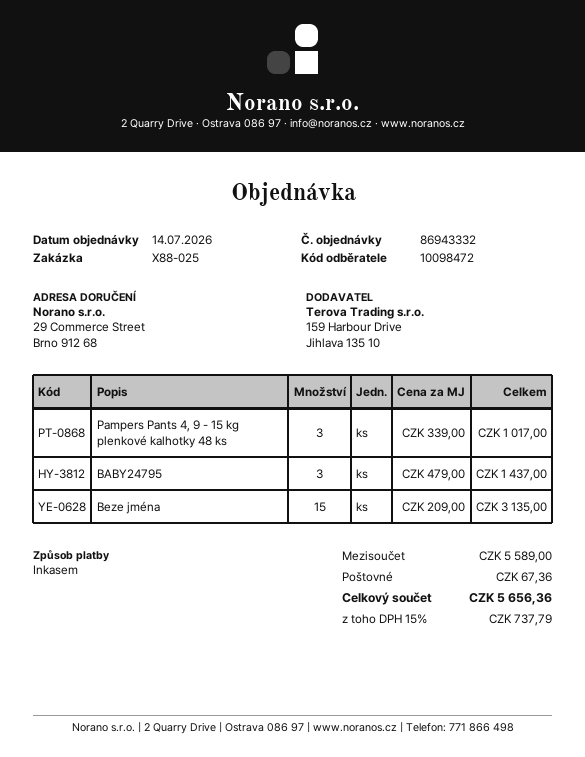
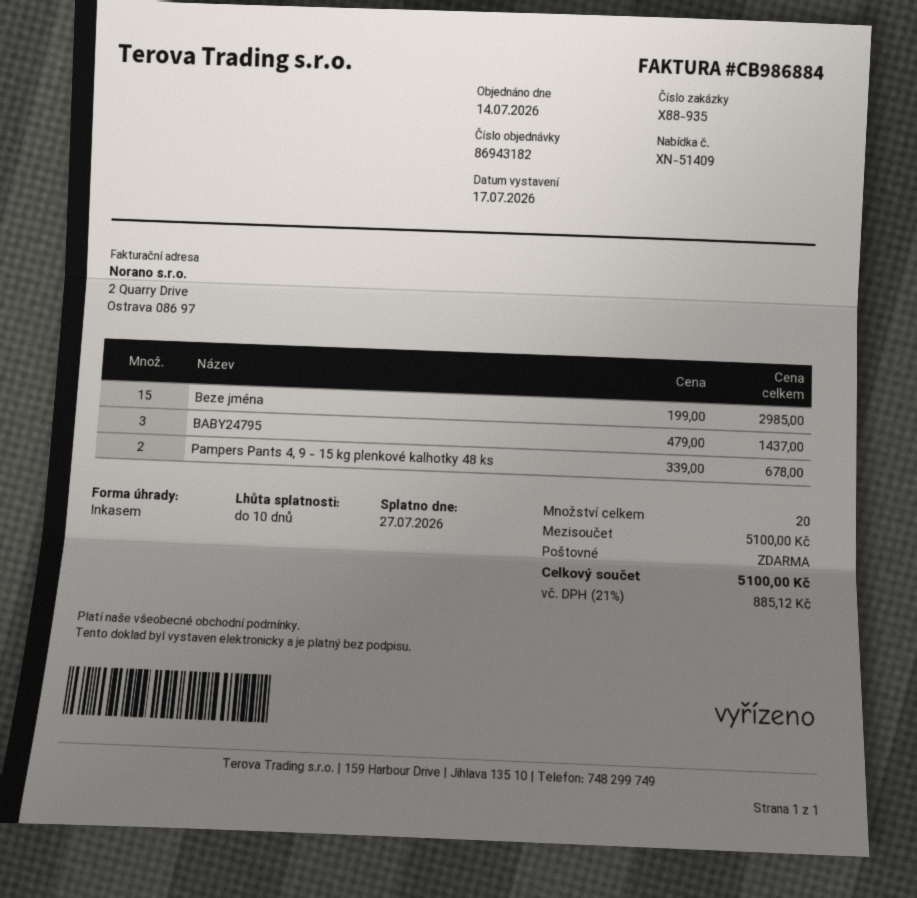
order number: 86943332 -> 86943182
reference: X88-025 -> X88-935
Pampers Pants 4, 9 - 15 kg plenkové kalhotky 48 ks: 3 x 339.00 = 1017.00 -> 2 x 339.00 = 678.00
Beze jména: 15 x 209.00 = 3135.00 -> 15 x 199.00 = 2985.00
subtotal: 5589.00 -> 5100.00
shipping: 67.36 -> 0.00
tax: 15% = 737.79 -> 21% = 885.12
total: 5656.36 -> 5100.00

